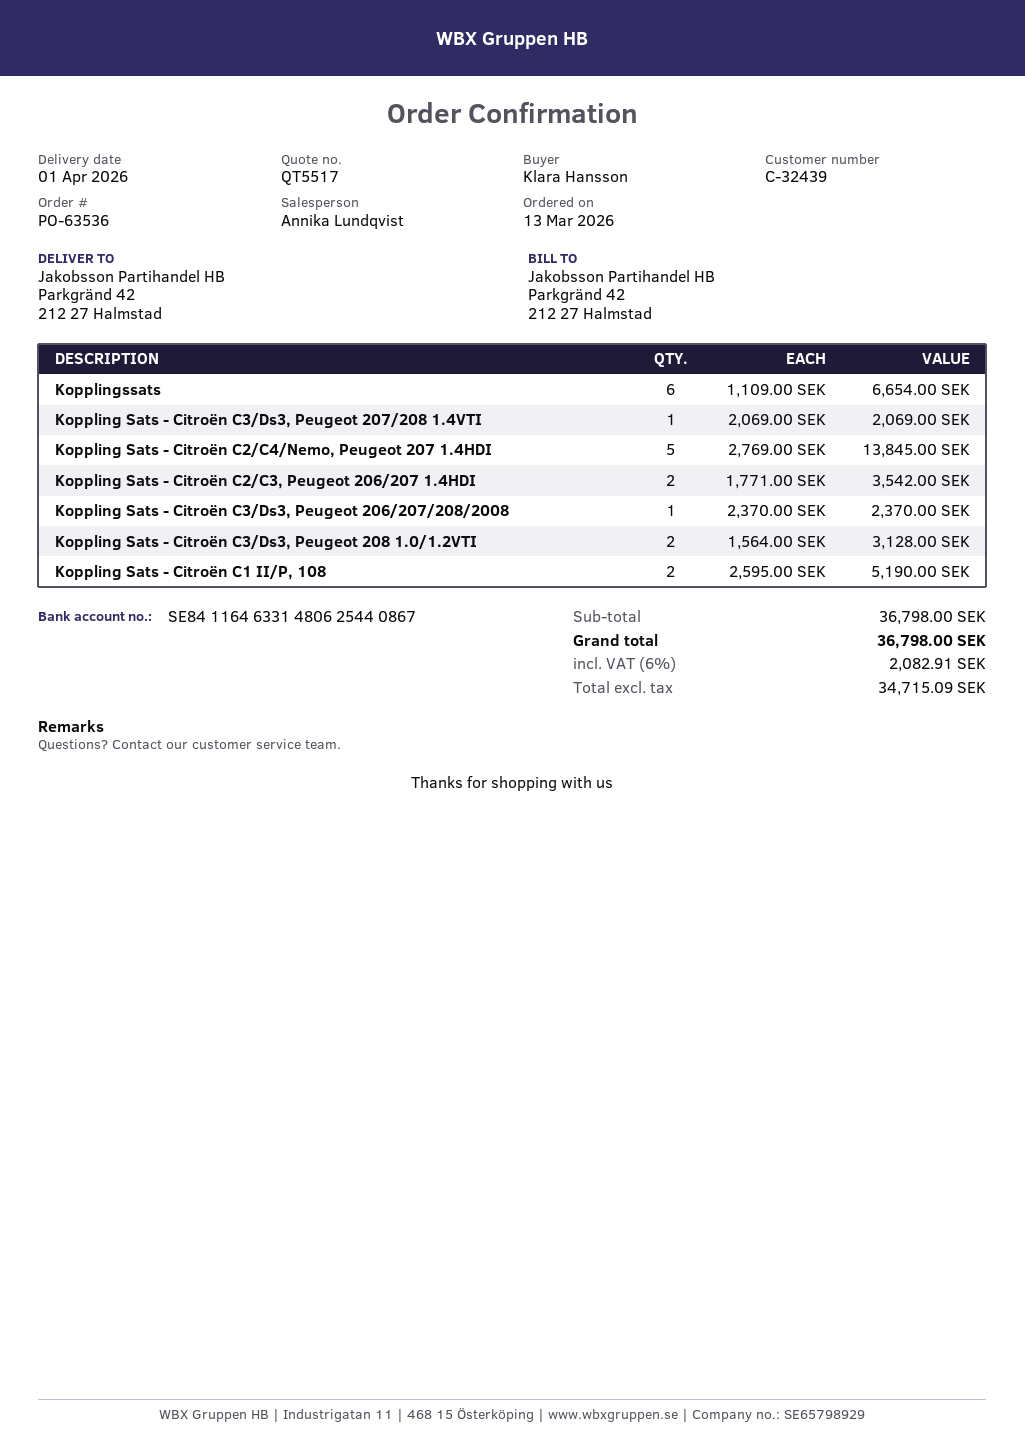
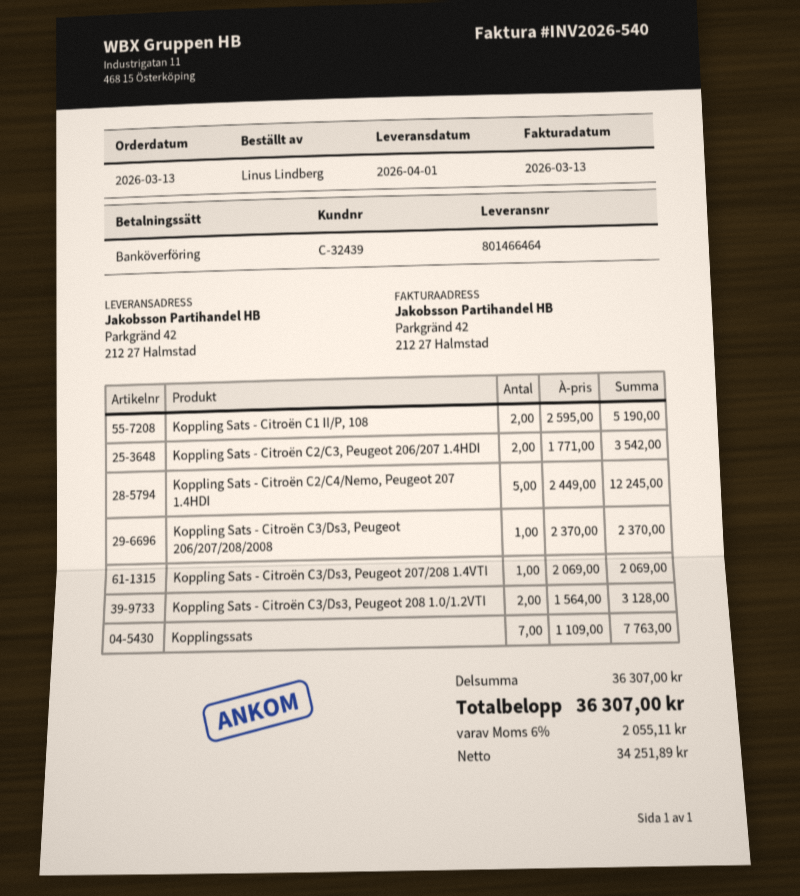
ordered by: Klara Hansson -> Linus Lindberg
Kopplingssats: 6 x 1109.00 = 6654.00 -> 7 x 1109.00 = 7763.00
Koppling Sats - Citroën C2/C4/Nemo, Peugeot 207 1.4HDI: 5 x 2769.00 = 13845.00 -> 5 x 2449.00 = 12245.00
subtotal: 36798.00 -> 36307.00
net: 34715.09 -> 34251.89
tax: 6% = 2082.91 -> 6% = 2055.11
total: 36798.00 -> 36307.00

